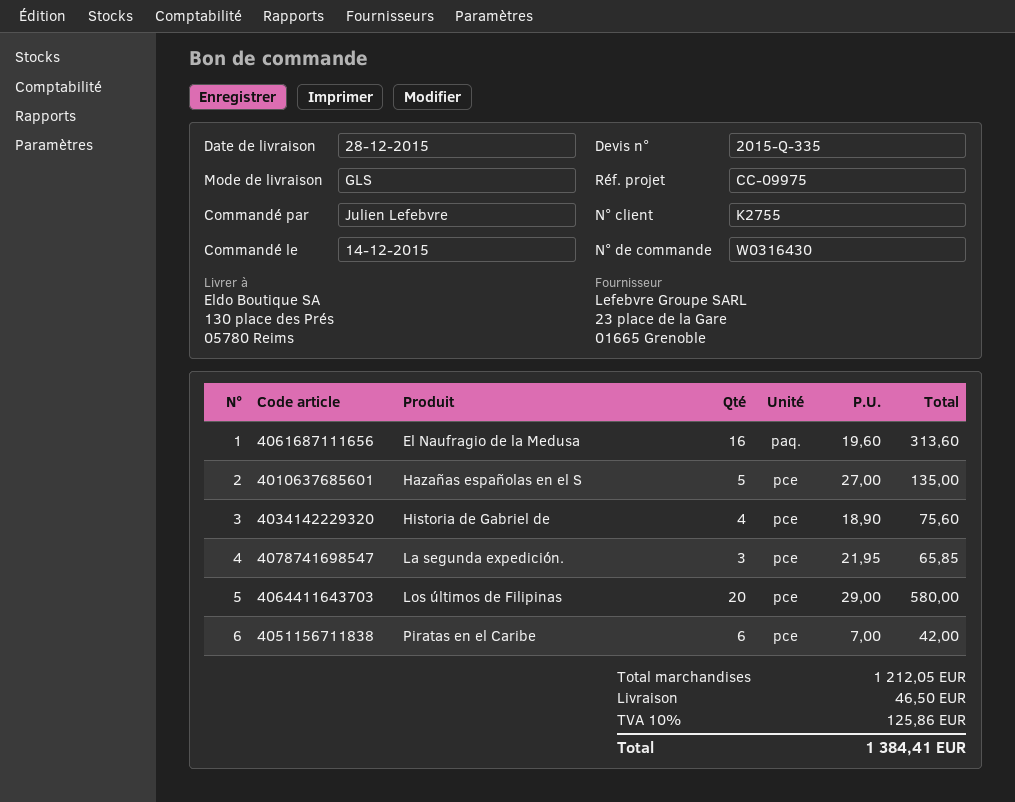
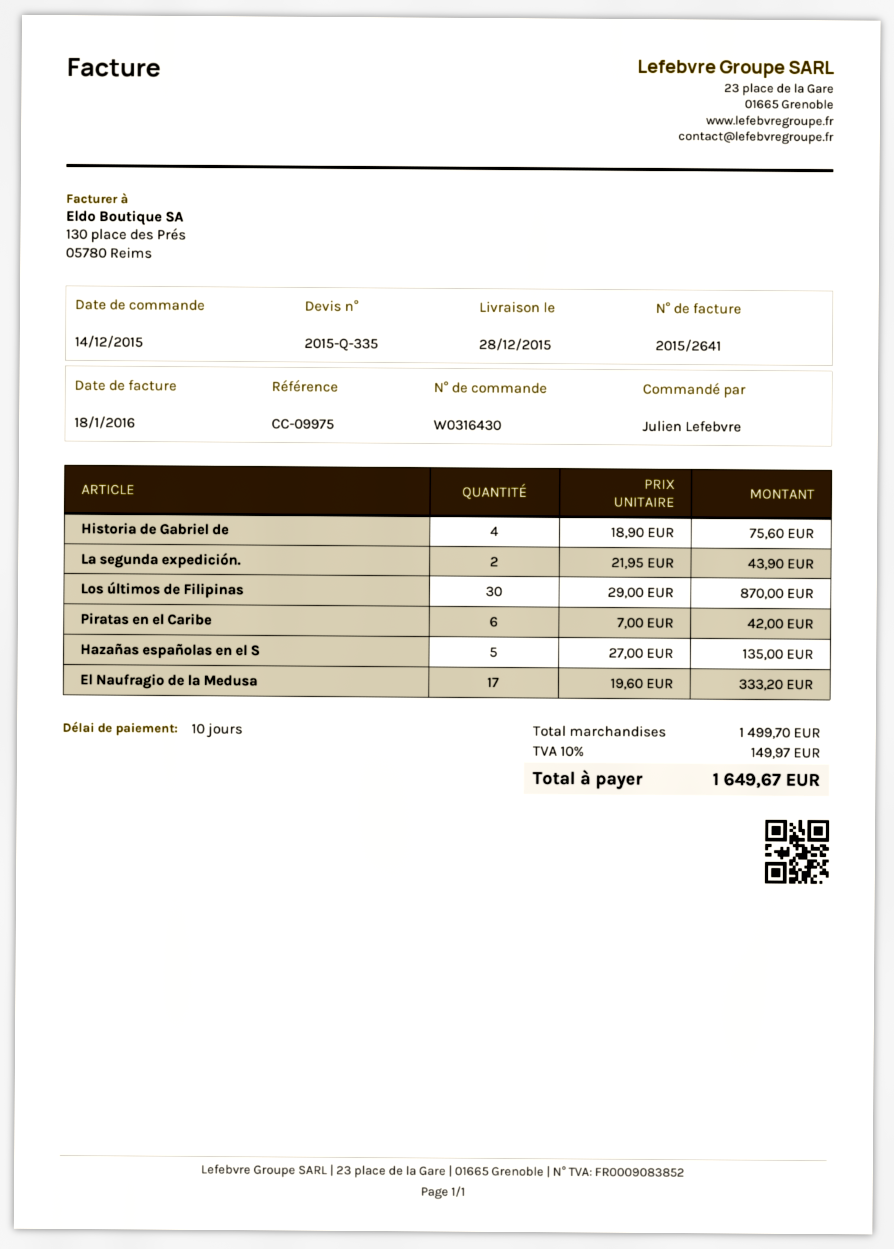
El Naufragio de la Medusa: 16 x 19.60 = 313.60 -> 17 x 19.60 = 333.20
La segunda expedición.: 3 x 21.95 = 65.85 -> 2 x 21.95 = 43.90
Los últimos de Filipinas: 20 x 29.00 = 580.00 -> 30 x 29.00 = 870.00
subtotal: 1212.05 -> 1499.70
shipping: 46.50 -> none
tax: 10% = 125.86 -> 10% = 149.97
total: 1384.41 -> 1649.67

